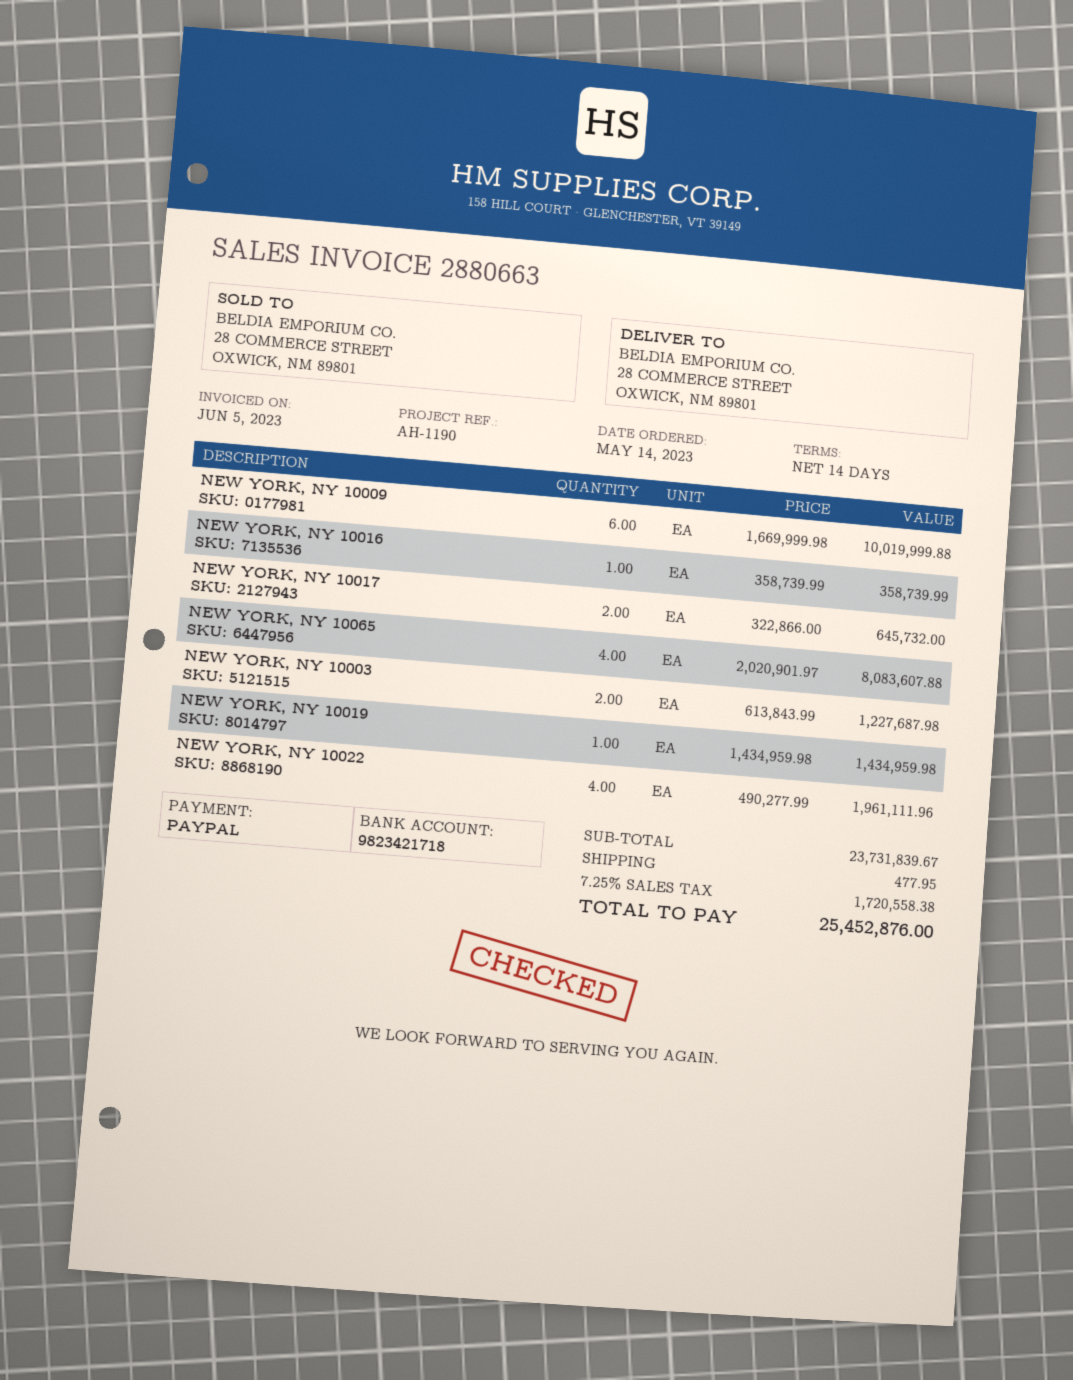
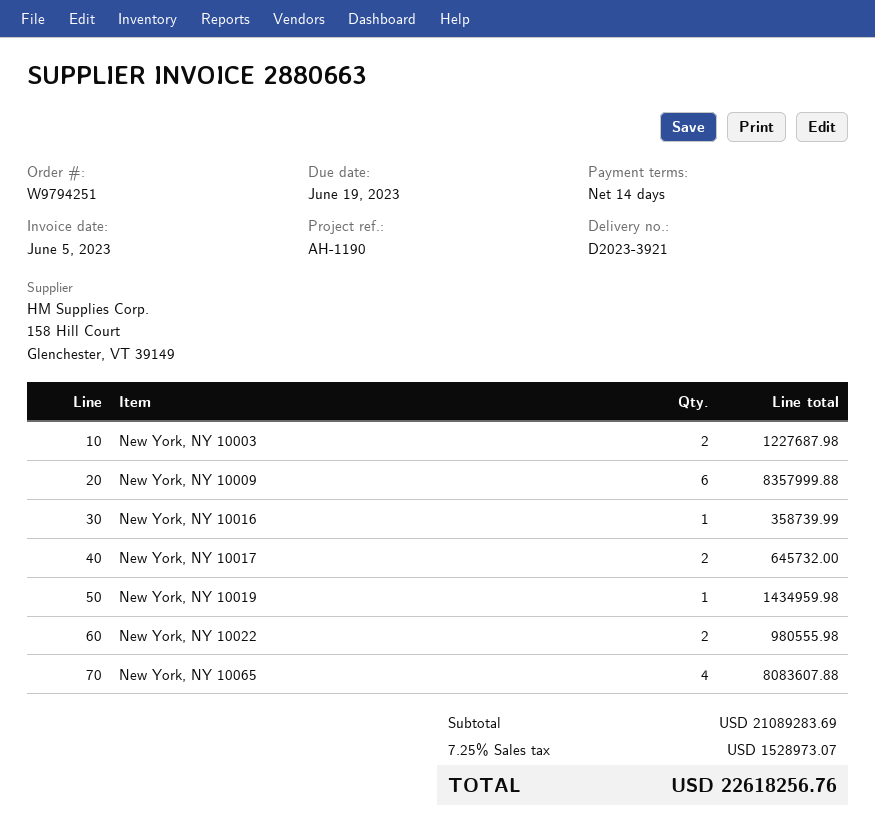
NEW YORK, NY 10009: 6 for 10019999.88 -> 6 for 8357999.88
NEW YORK, NY 10022: 4 for 1961111.96 -> 2 for 980555.98
subtotal: 23731839.67 -> 21089283.69
shipping: 477.95 -> none
tax: 7.25% = 1720558.38 -> 7.25% = 1528973.07
total: 25452876.00 -> 22618256.76

